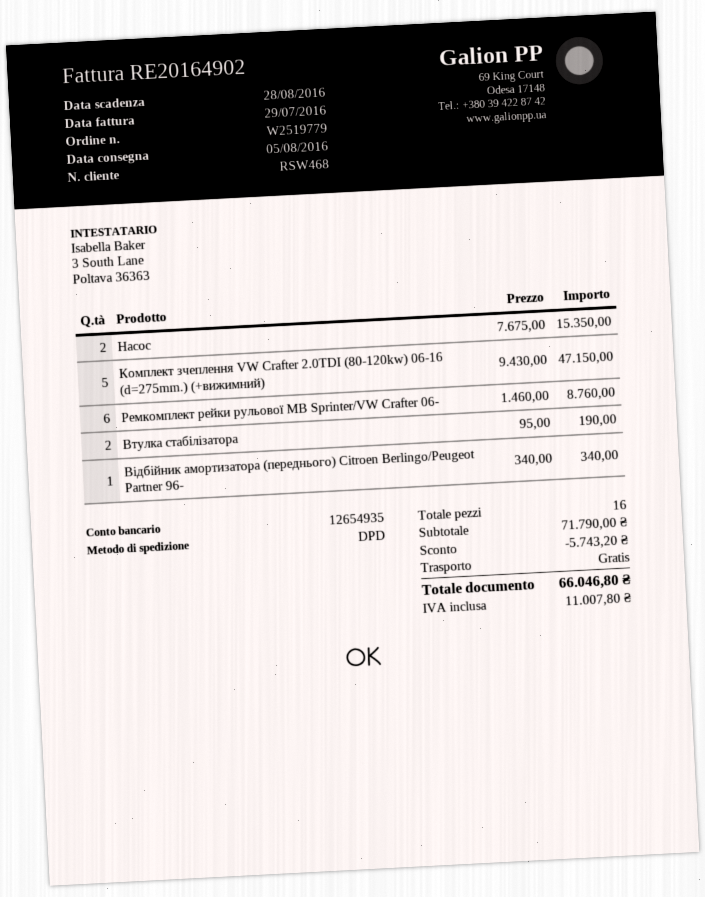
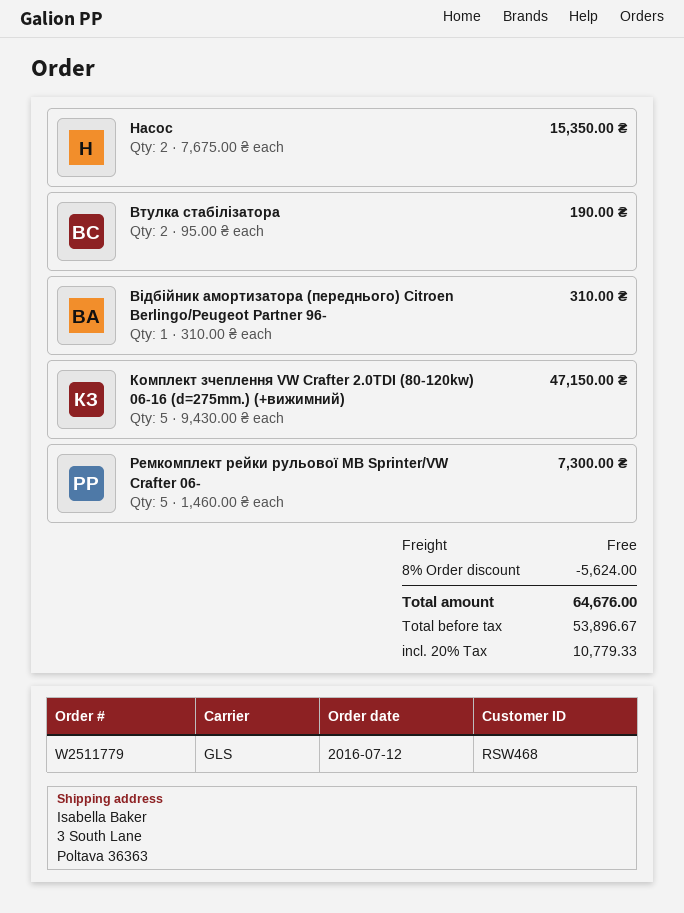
order number: W2519779 -> W2511779
shipping method: DPD -> GLS
Ремкомплект рейки рульової MB Sprinter/VW Crafter 06-: 6 x 1460.00 = 8760.00 -> 5 x 1460.00 = 7300.00
Відбійник амортизатора (переднього) Citroen Berlingo/Peugeot Partner 96-: 1 x 340.00 = 340.00 -> 1 x 310.00 = 310.00
discount: 5743.20 -> 5624.00
tax: 11007.80 -> 10779.33
total: 66046.80 -> 64676.00

